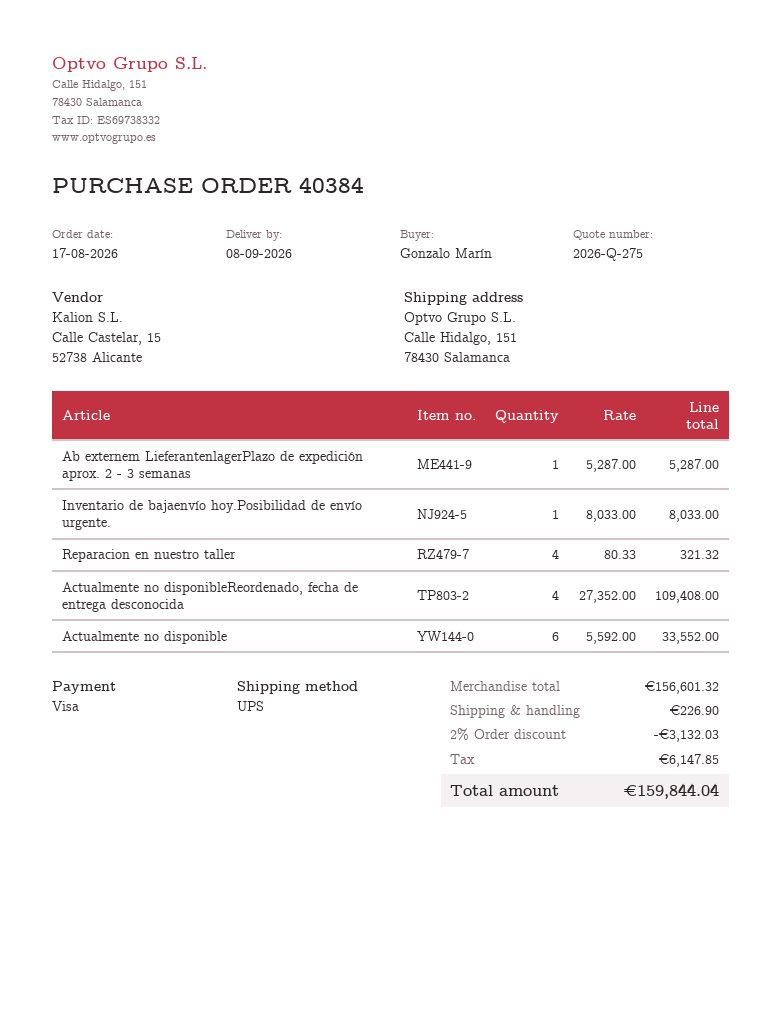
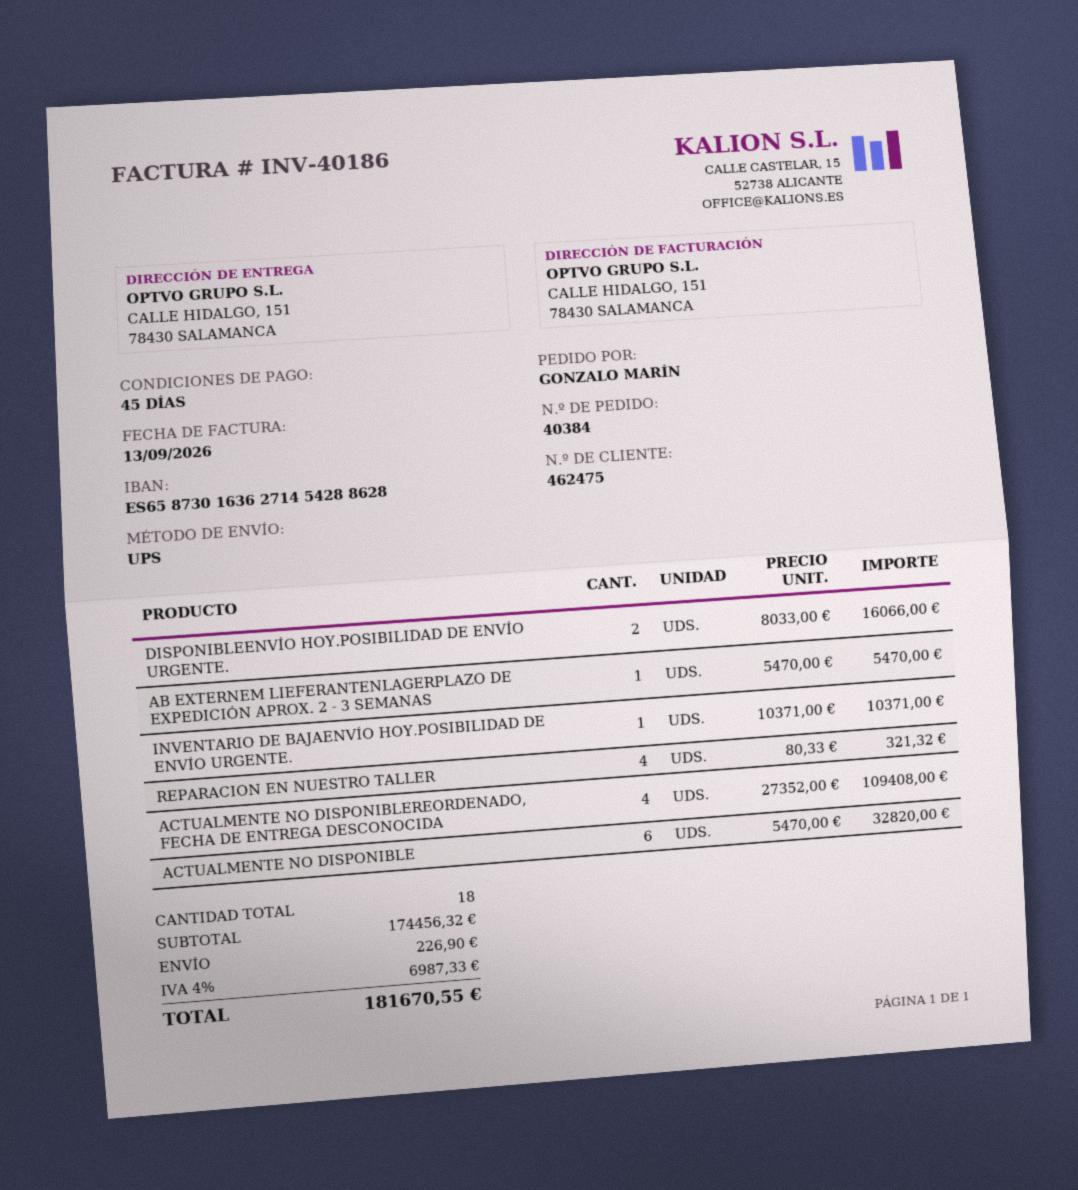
Ab externem LieferantenlagerPlazo de expedición aprox. 2 - 3 semanas: 1 x 5287.00 = 5287.00 -> 1 x 5470.00 = 5470.00
Inventario de bajaenvío hoy.Posibilidad de envío urgente.: 1 x 8033.00 = 8033.00 -> 1 x 10371.00 = 10371.00
Actualmente no disponible: 6 x 5592.00 = 33552.00 -> 6 x 5470.00 = 32820.00
DISPONIBLEENVÍO HOY.POSIBILIDAD DE ENVÍO URGENTE.: none -> 2 x 8033.00 = 16066.00
subtotal: 156601.32 -> 174456.32
discount: 2% = 3132.03 -> none
tax: 6147.85 -> 6987.33
total: 159844.04 -> 181670.55

